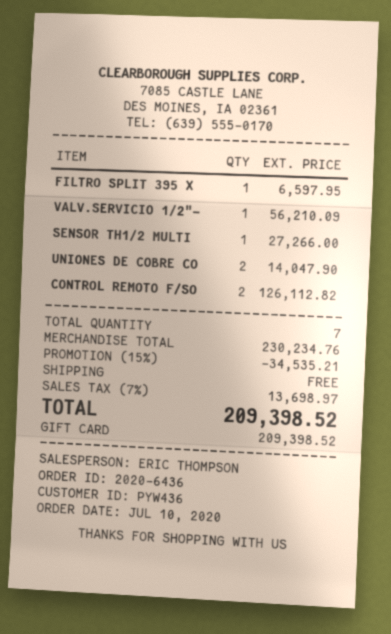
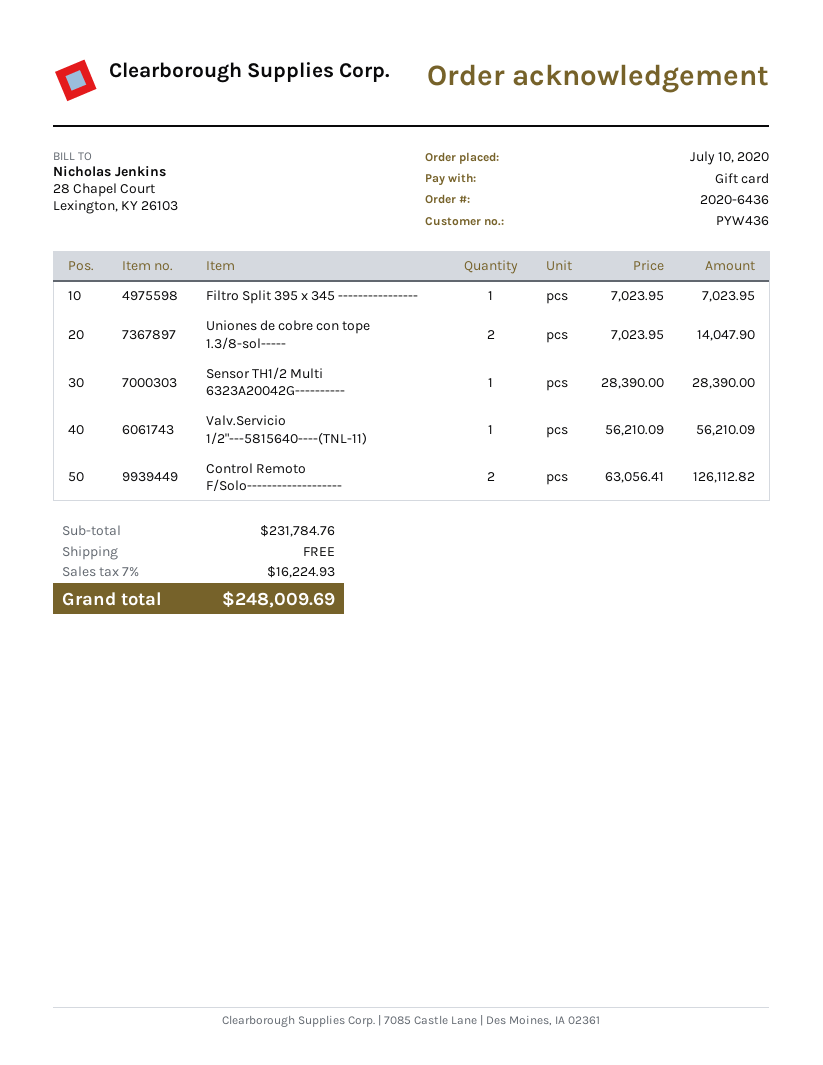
FILTRO SPLIT 395 X: 1 for 6597.95 -> 1 for 7023.95
SENSOR TH1/2 MULTI: 1 for 27266.00 -> 1 for 28390.00
subtotal: 230234.76 -> 231784.76
discount: 15% = 34535.21 -> none
tax: 7% = 13698.97 -> 7% = 16224.93
total: 209398.52 -> 248009.69

